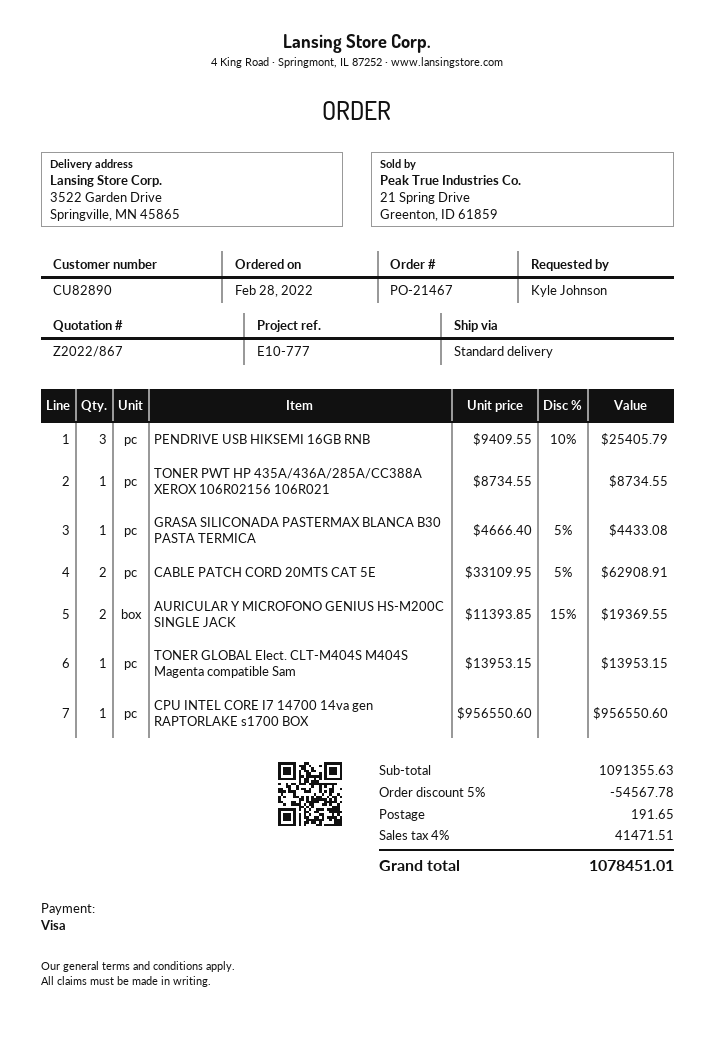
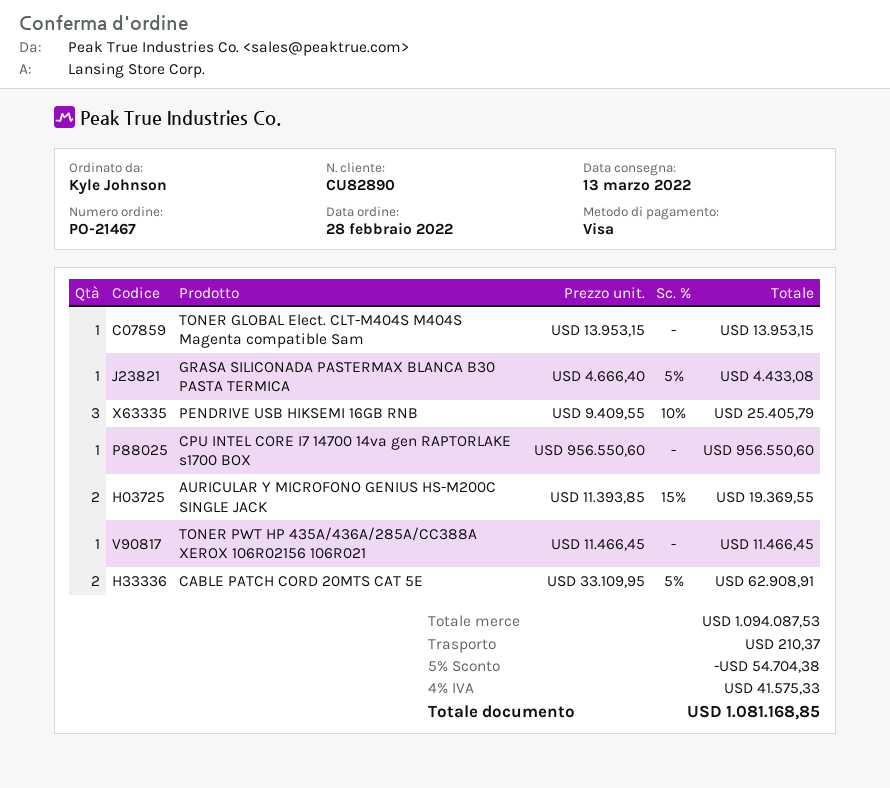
TONER PWT HP 435A/436A/285A/CC388A XEROX 106R02156 106R021: 1 x 8734.55 = 8734.55 -> 1 x 11466.45 = 11466.45
subtotal: 1091355.63 -> 1094087.53
discount: 5% = 54567.78 -> 5% = 54704.38
shipping: 191.65 -> 210.37
tax: 4% = 41471.51 -> 4% = 41575.33
total: 1078451.01 -> 1081168.85

